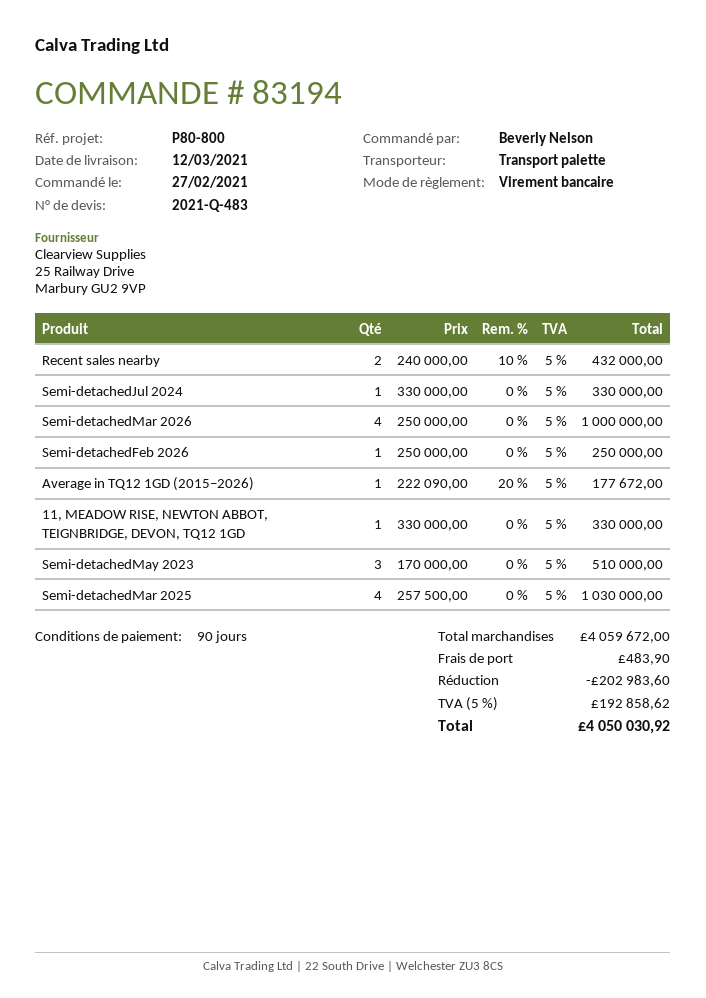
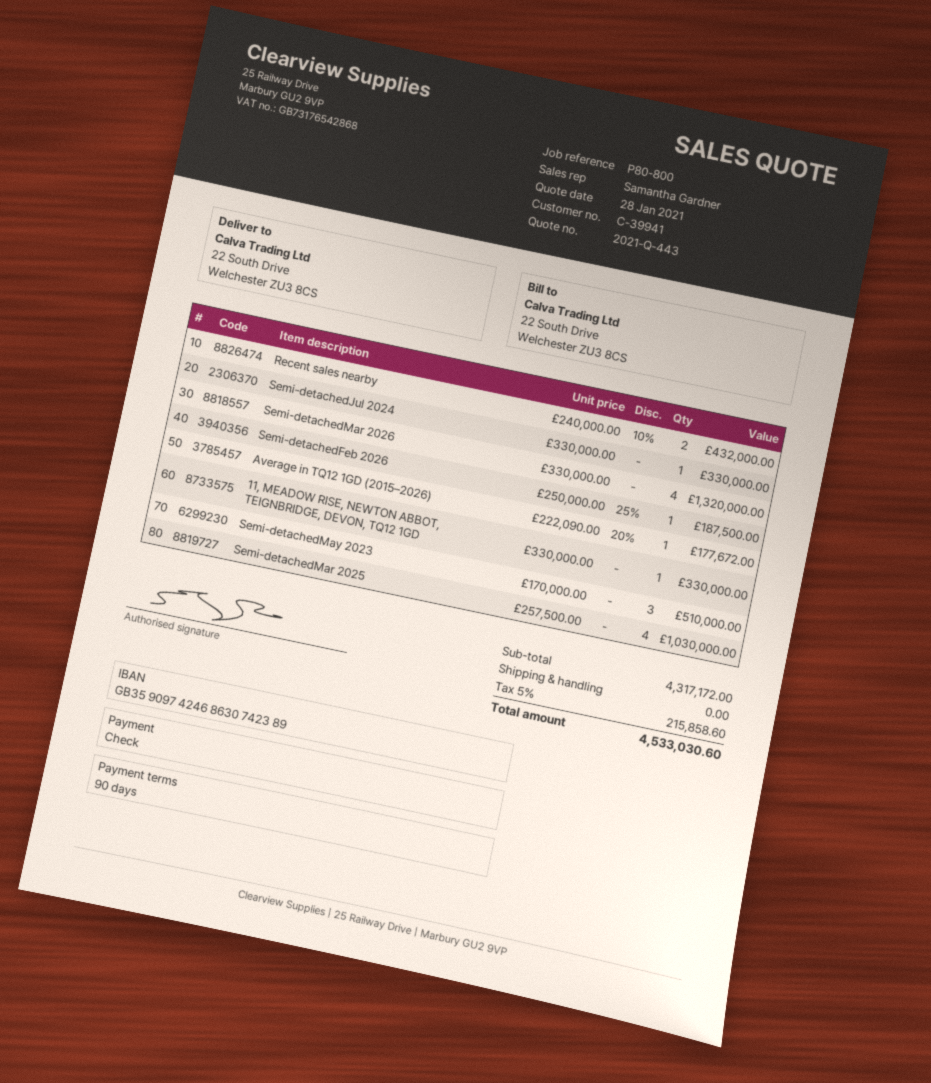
quote number: 2021-Q-483 -> 2021-Q-443
payment method: bank transfer -> cheque
Semi-detachedMar 2026: 4 x 250000.00 = 1000000.00 -> 4 x 330000.00 = 1320000.00
Semi-detachedFeb 2026: 1 x 250000.00 = 250000.00 -> 1 x 250000.00 - 25% = 187500.00
subtotal: 4059672.00 -> 4317172.00
discount: 202983.60 -> none
shipping: 483.90 -> 0.00
tax: 5% = 192858.62 -> 5% = 215858.60
total: 4050030.92 -> 4533030.60

